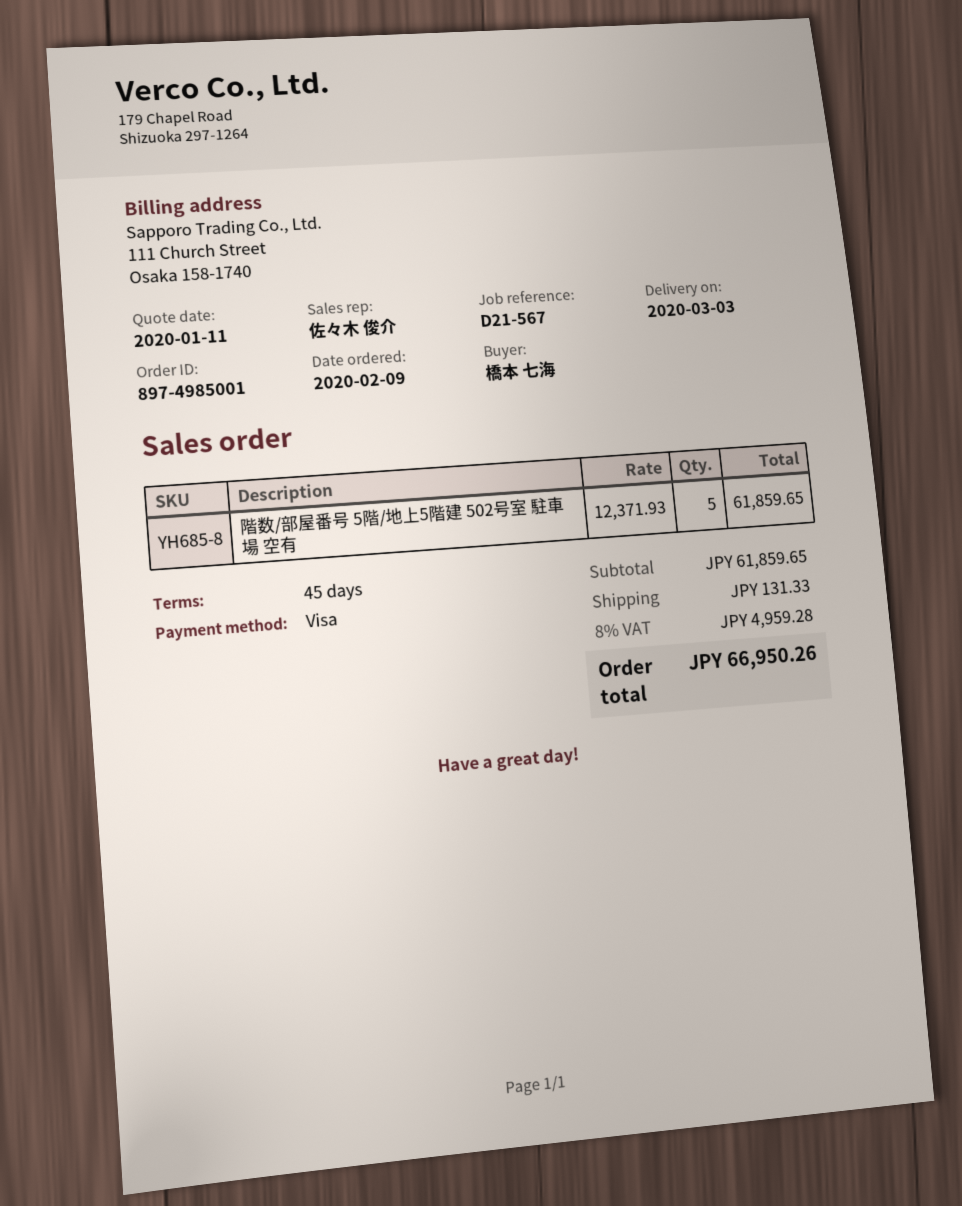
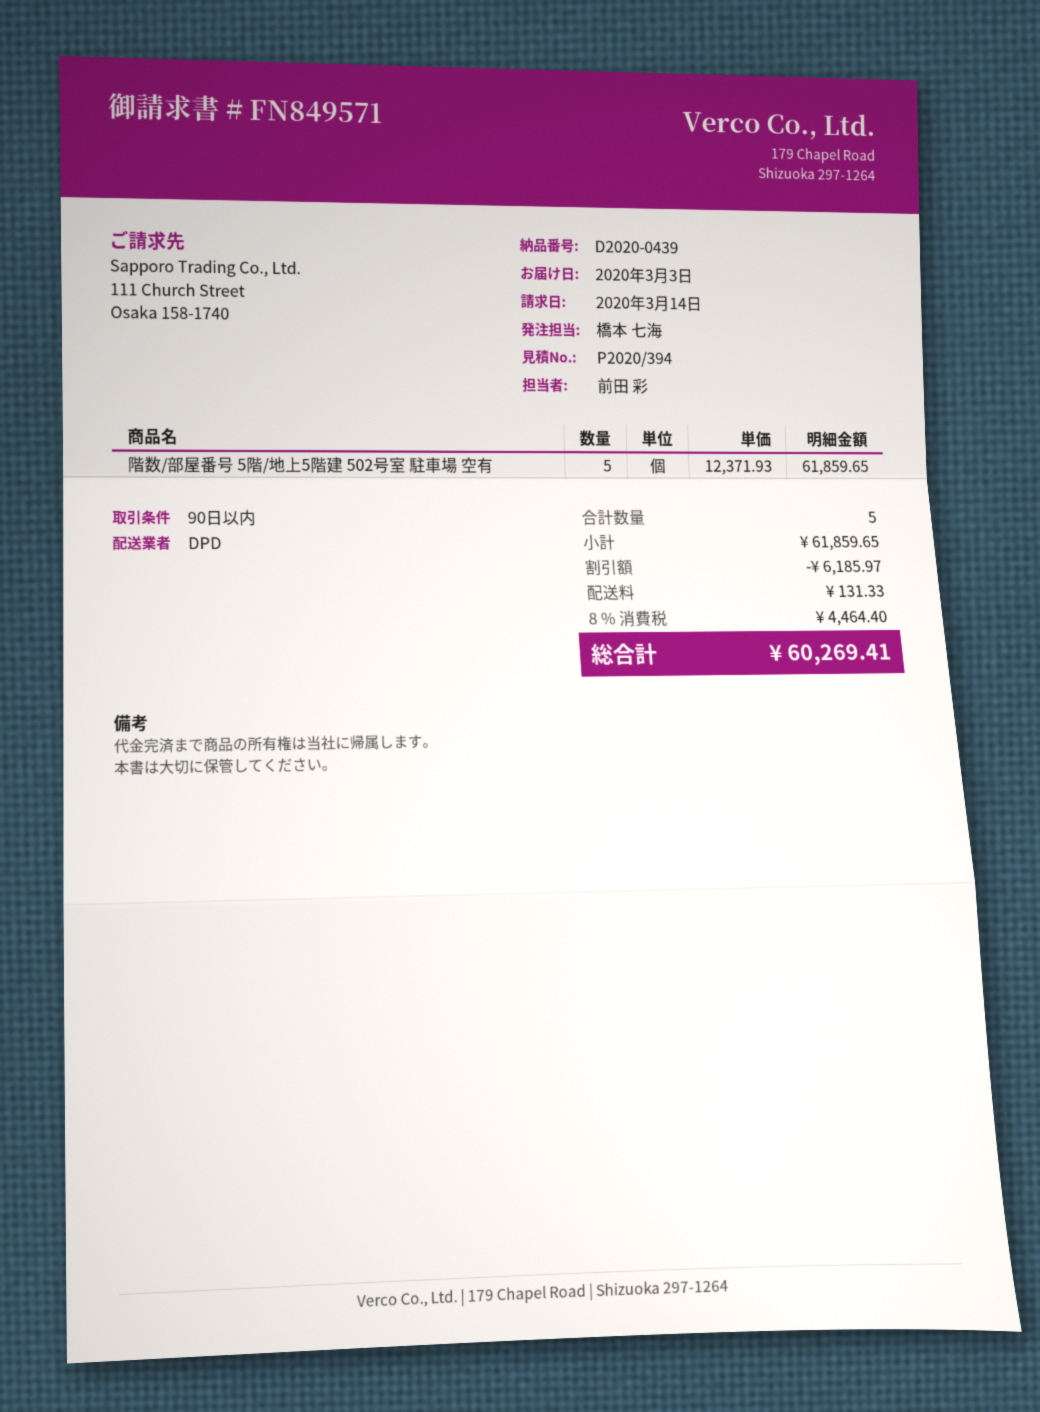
payment terms: 45 days -> 90 days
sales rep: 佐々木 俊介 -> 前田 彩
discount: none -> 6185.97
tax: 8% = 4959.28 -> 8% = 4464.40
total: 66950.26 -> 60269.41

